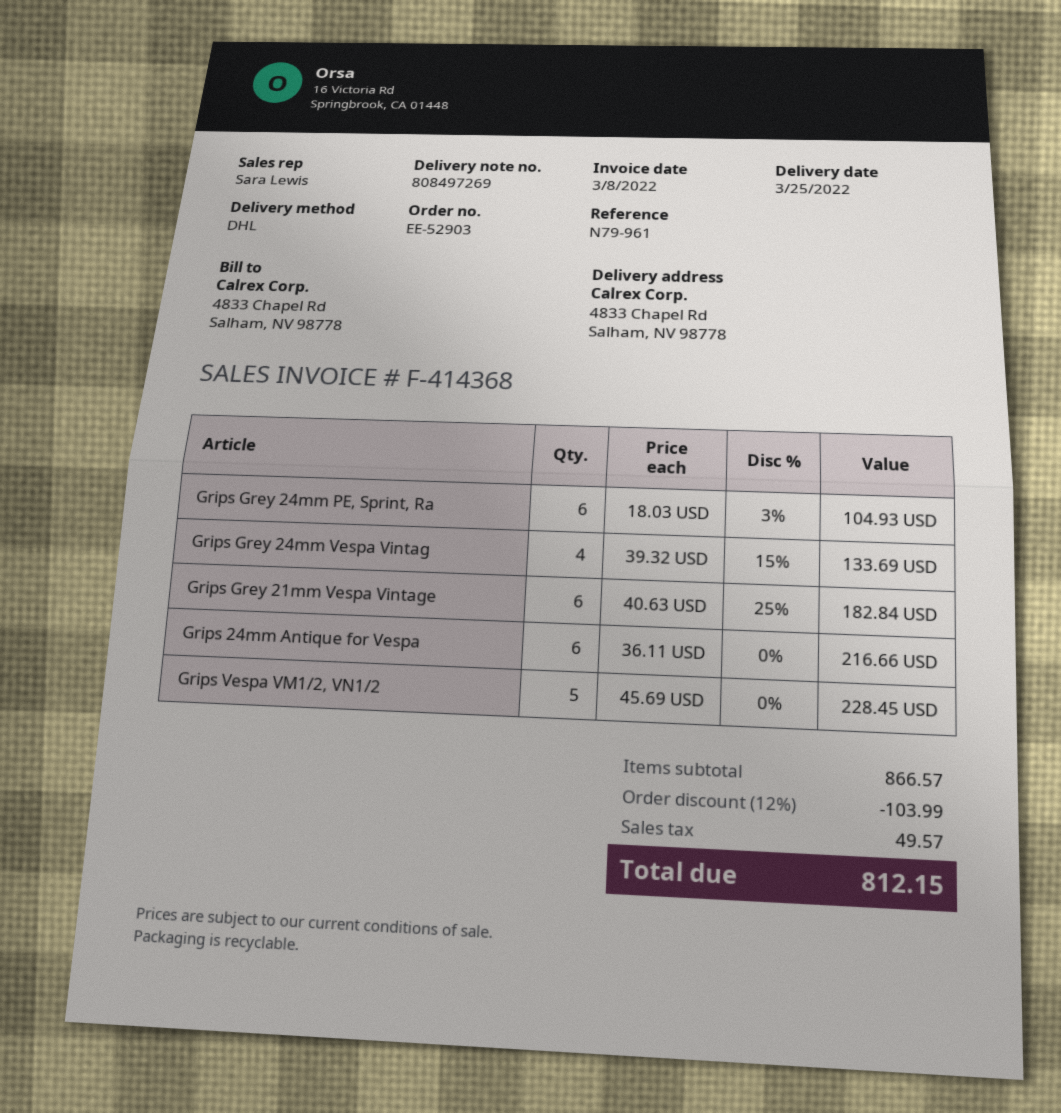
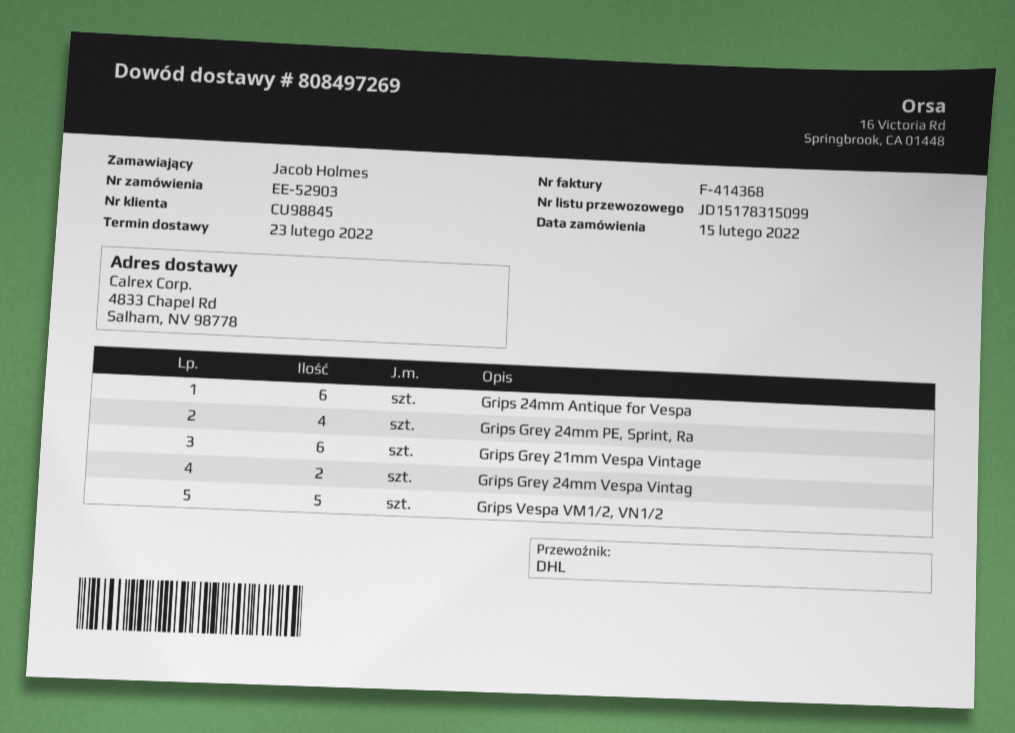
delivery date: 2022-03-25 -> 2022-02-23
Grips Grey 24mm PE, Sprint, Ra: 6 -> 4
Grips Grey 24mm Vespa Vintag: 4 -> 2

